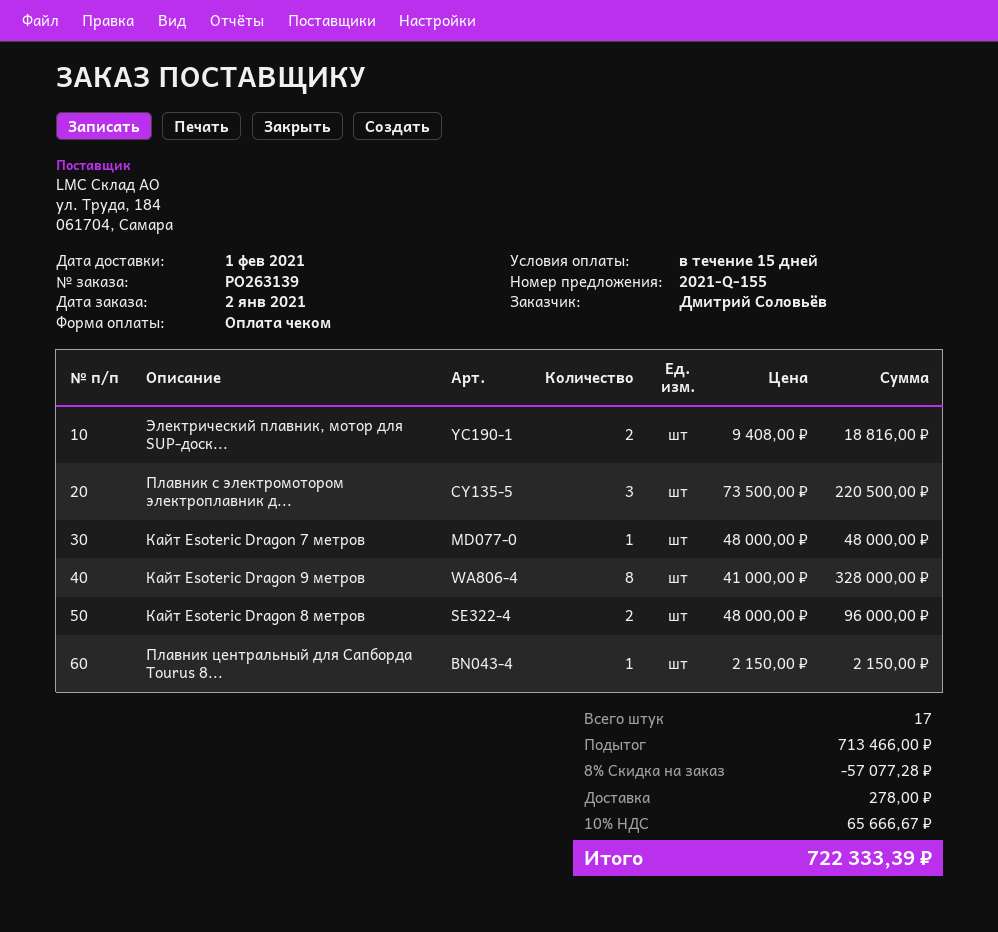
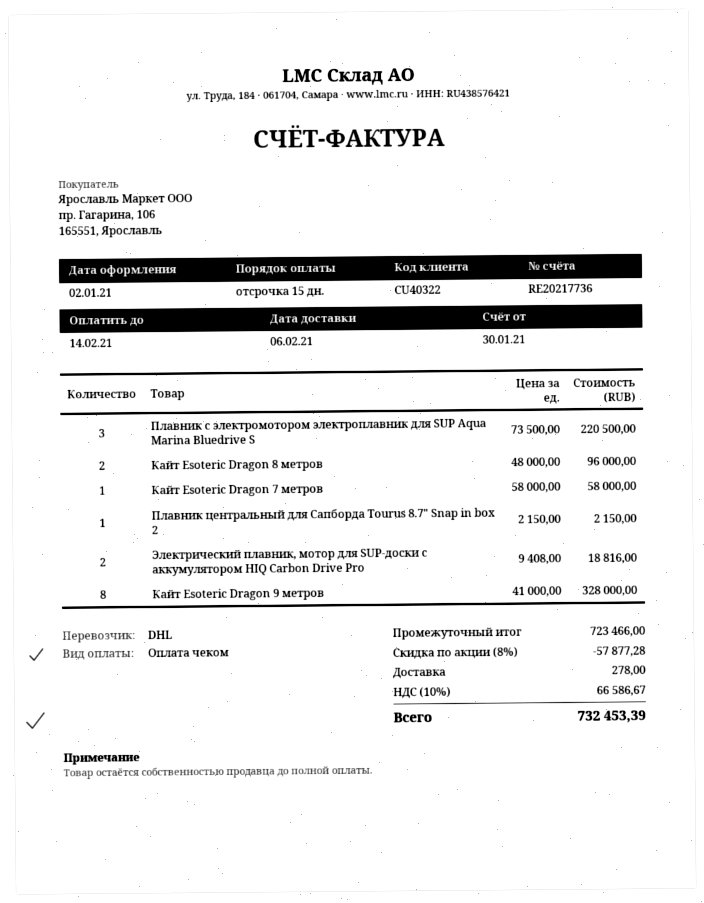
delivery date: 2021-02-01 -> 2021-02-06
Кайт Esoteric Dragon 7 метров: 1 x 48000.00 = 48000.00 -> 1 x 58000.00 = 58000.00
subtotal: 713466.00 -> 723466.00
discount: 8% = 57077.28 -> 8% = 57877.28
tax: 10% = 65666.67 -> 10% = 66586.67
total: 722333.39 -> 732453.39

